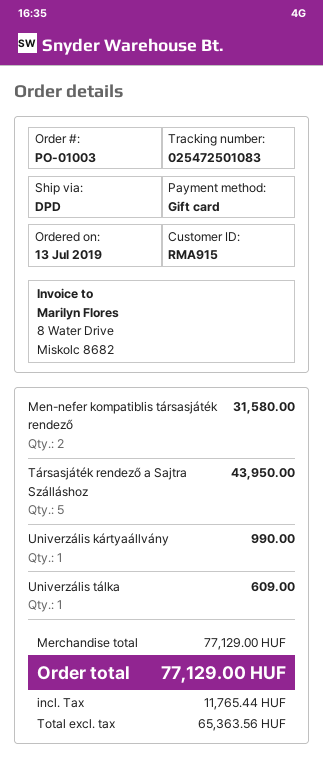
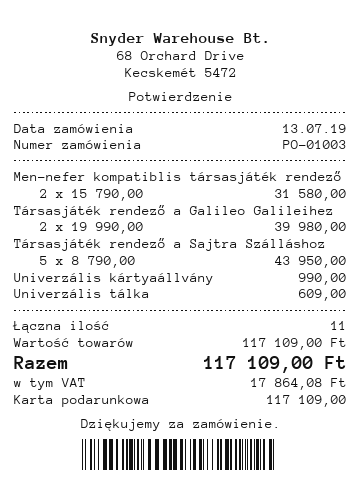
Társasjáték rendező a Galileo Galileihez: none -> 2 for 39980.00
subtotal: 77129.00 -> 117109.00
tax: 11765.44 -> 17864.08
total: 77129.00 -> 117109.00

